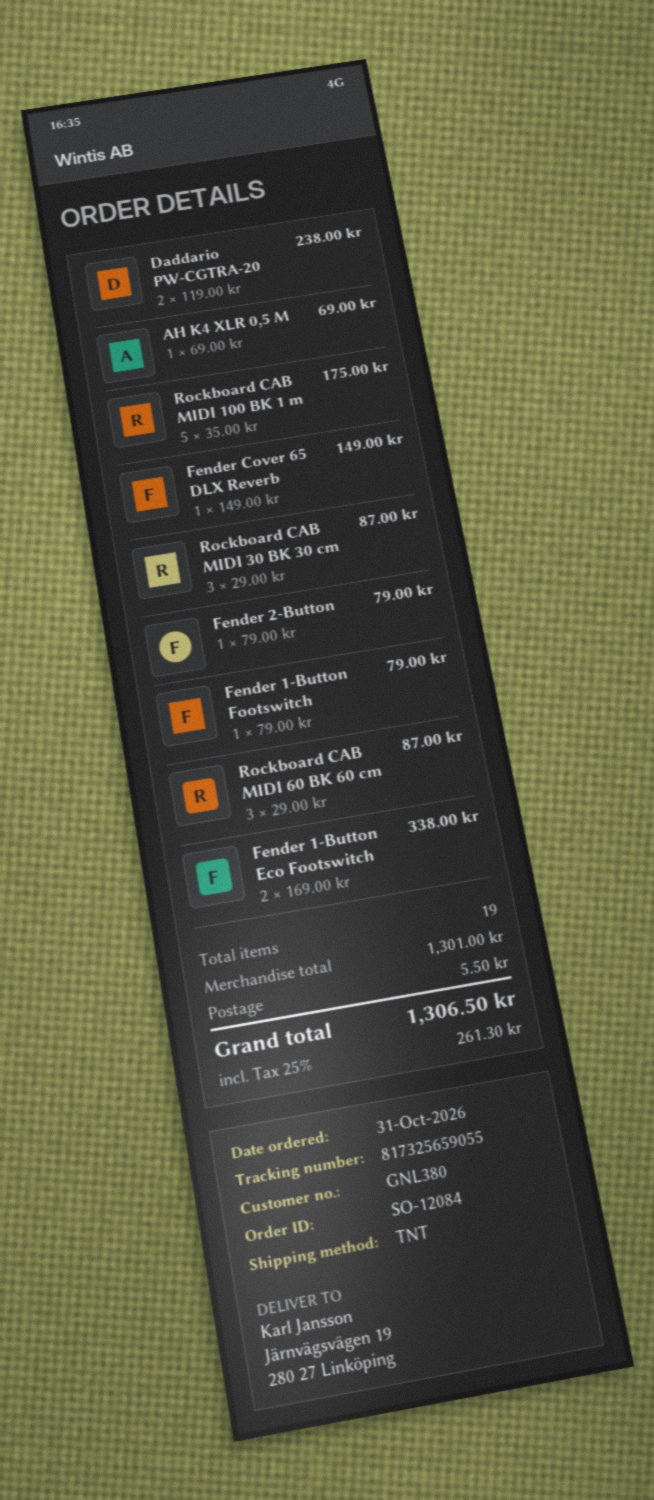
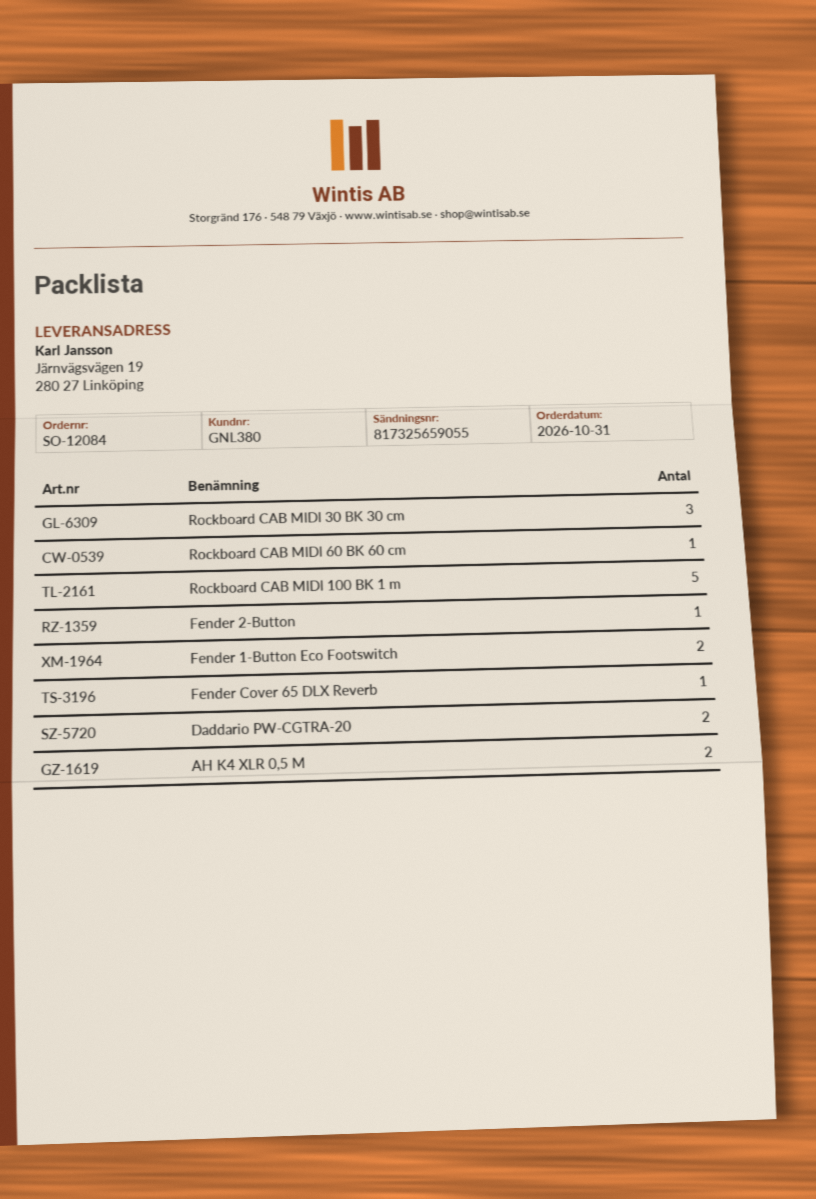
AH K4 XLR 0,5 M: 1 -> 2
Fender 1-Button Footswitch: 1 -> none
Rockboard CAB MIDI 60 BK 60 cm: 3 -> 1

